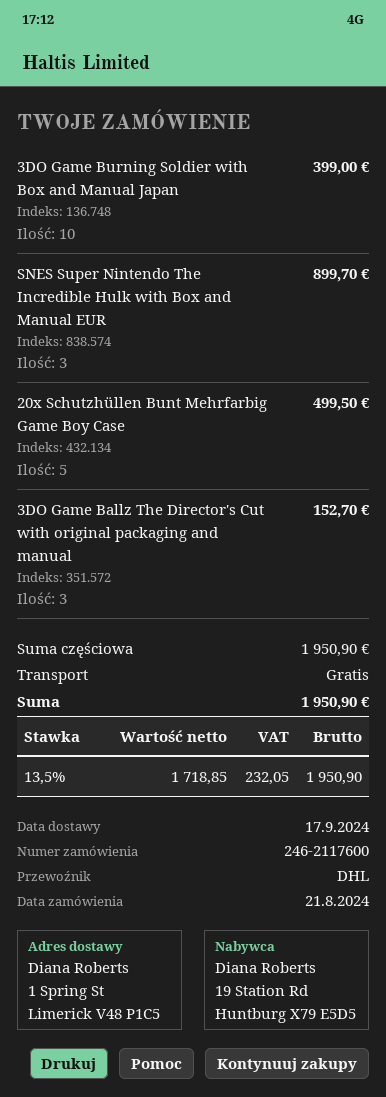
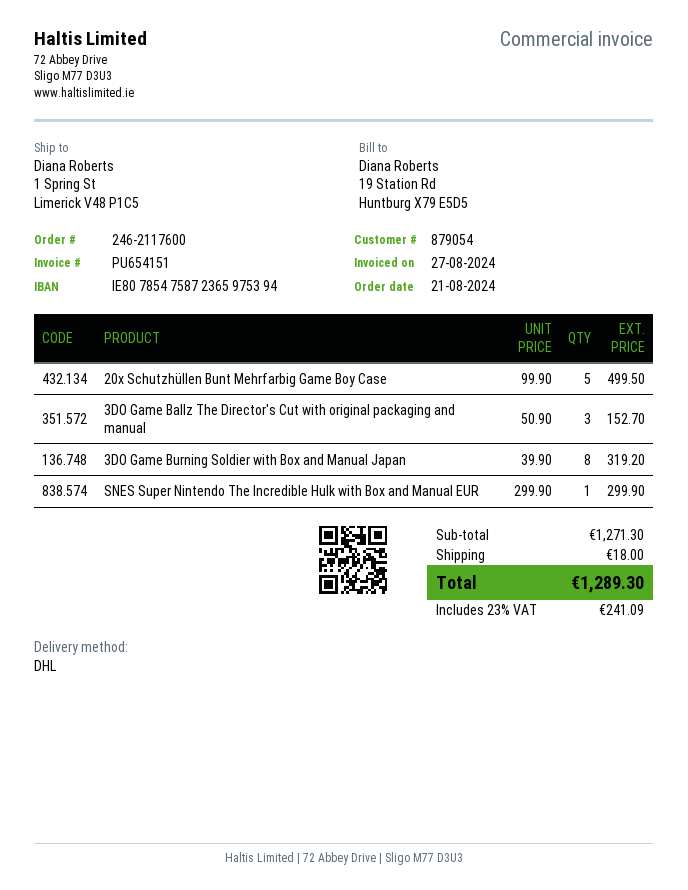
3DO Game Burning Soldier with Box and Manual Japan: 10 for 399.00 -> 8 for 319.20
SNES Super Nintendo The Incredible Hulk with Box and Manual EUR: 3 for 899.70 -> 1 for 299.90
subtotal: 1950.90 -> 1271.30
shipping: 0.00 -> 18.00
tax: 13.5% = 232.05 -> 23% = 241.09
total: 1950.90 -> 1289.30

